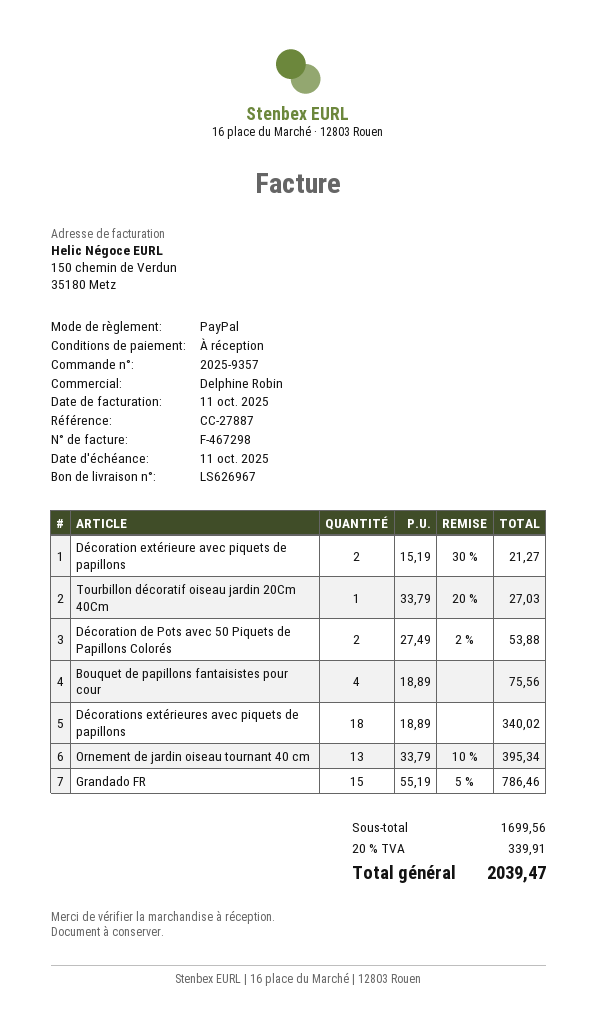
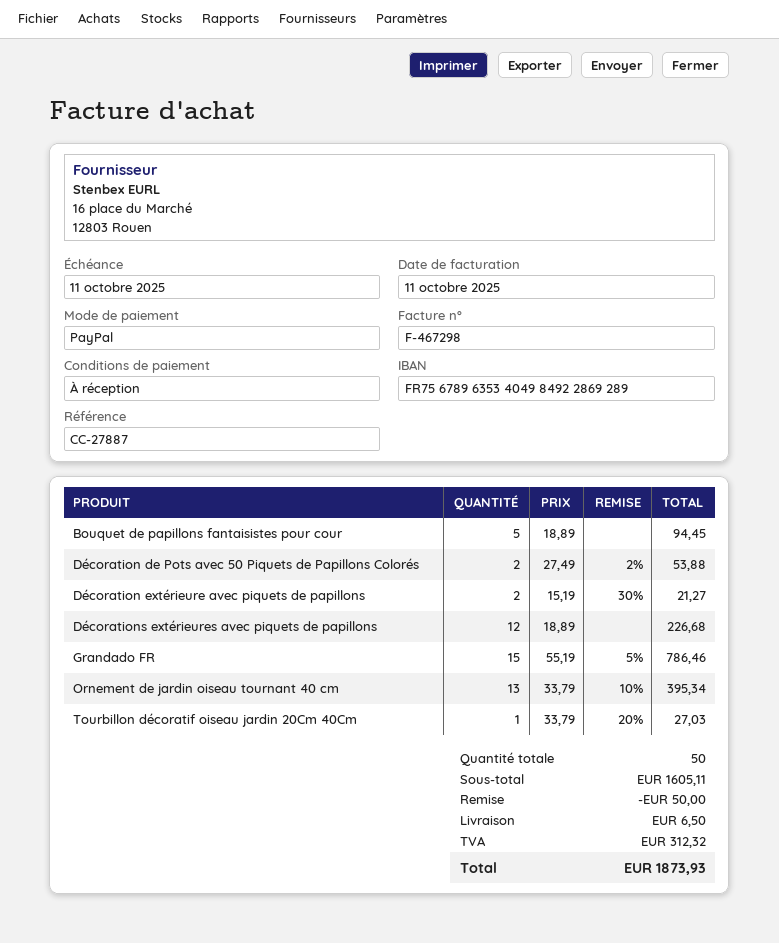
Bouquet de papillons fantaisistes pour cour: 4 x 18.89 = 75.56 -> 5 x 18.89 = 94.45
Décorations extérieures avec piquets de papillons: 18 x 18.89 = 340.02 -> 12 x 18.89 = 226.68
subtotal: 1699.56 -> 1605.11
discount: none -> 50.00
shipping: none -> 6.50
tax: 339.91 -> 312.32
total: 2039.47 -> 1873.93

